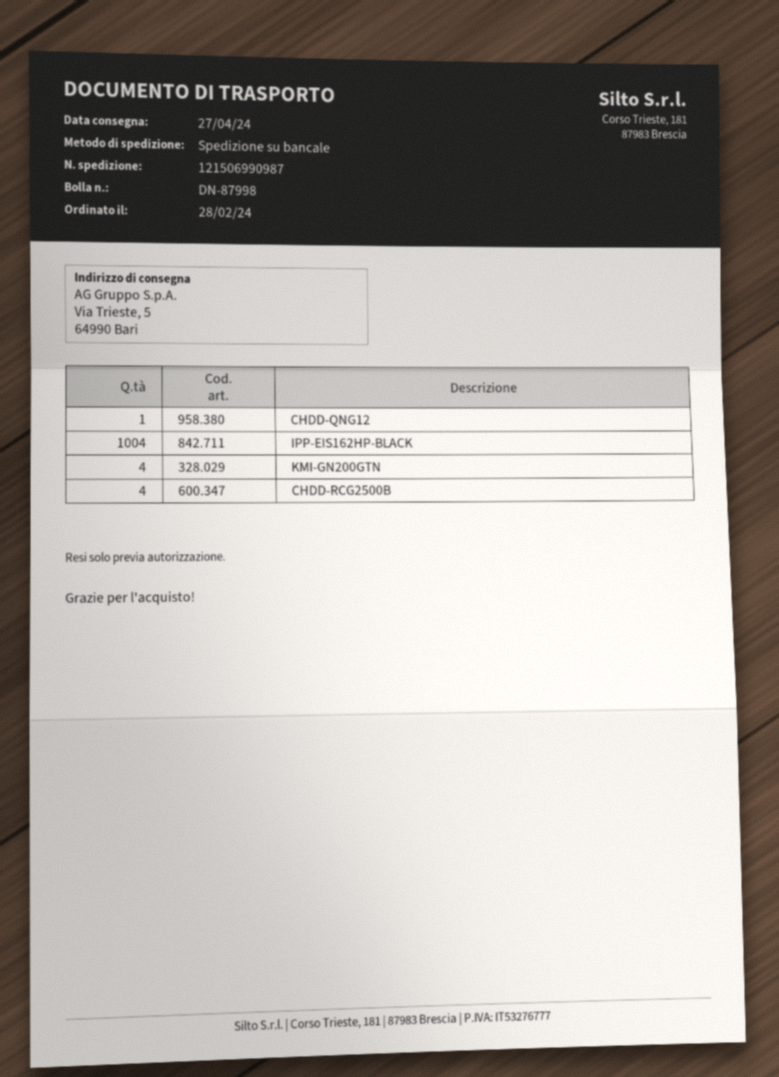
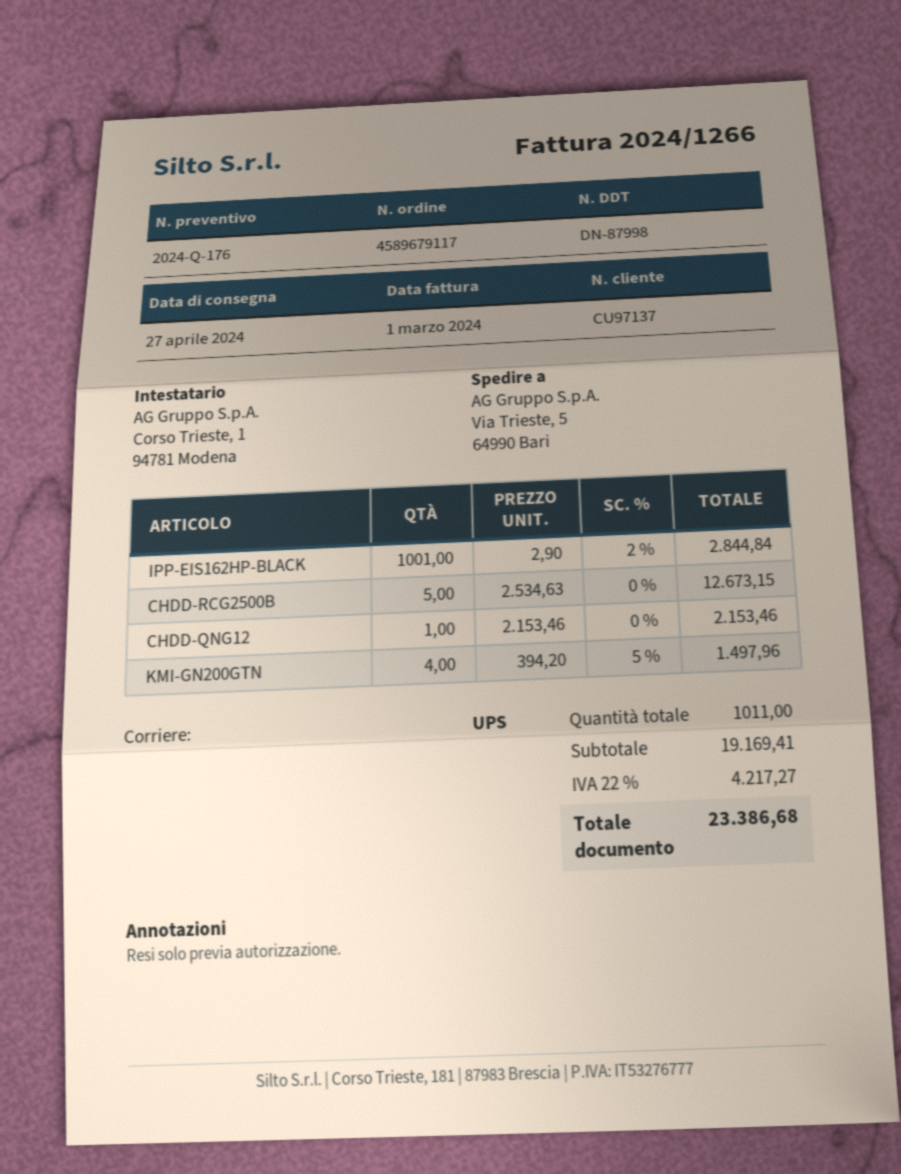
shipping method: pallet freight -> UPS
IPP-EIS162HP-BLACK: 1004 -> 1001
CHDD-RCG2500B: 4 -> 5

